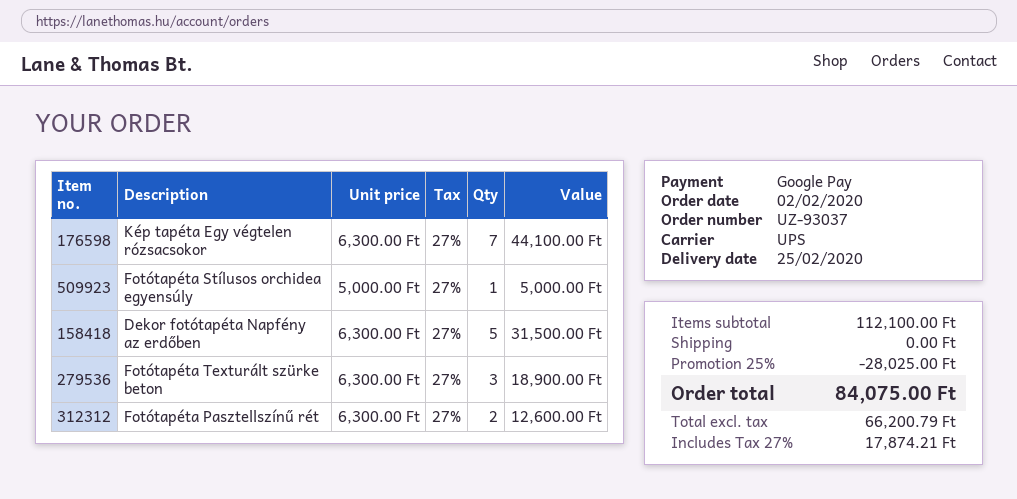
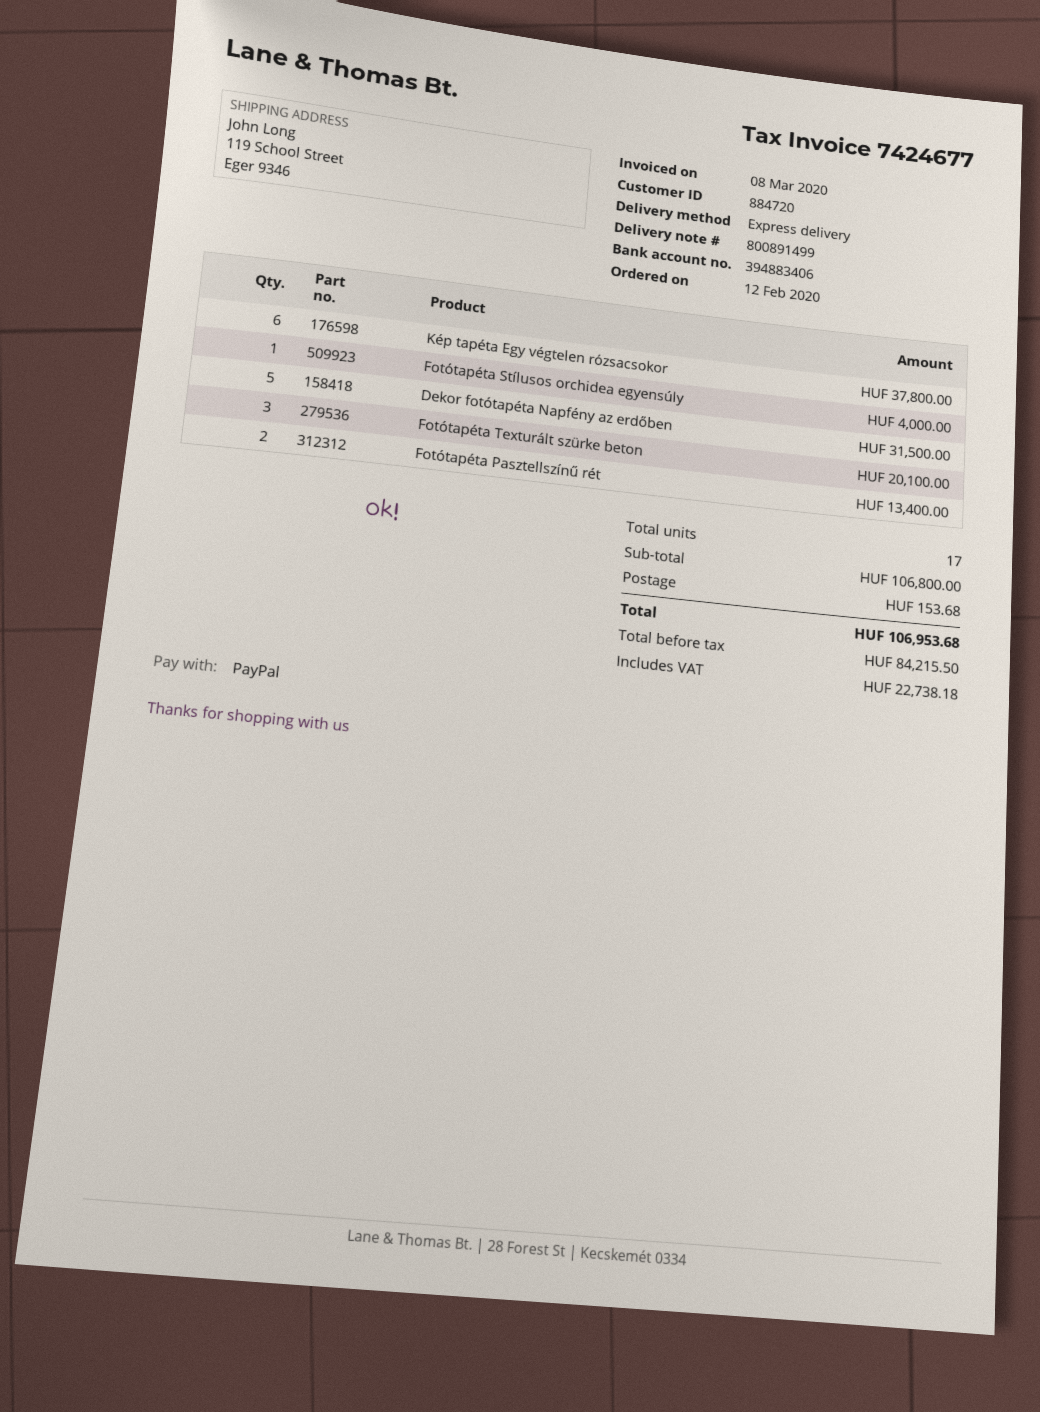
order date: 2020-02-02 -> 2020-02-12
payment method: Google Pay -> PayPal
shipping method: UPS -> express
Kép tapéta Egy végtelen rózsacsokor: 7 for 44100.00 -> 6 for 37800.00
Fotótapéta Stílusos orchidea egyensúly: 1 for 5000.00 -> 1 for 4000.00
Fotótapéta Texturált szürke beton: 3 for 18900.00 -> 3 for 20100.00
Fotótapéta Pasztellszínű rét: 2 for 12600.00 -> 2 for 13400.00
subtotal: 112100.00 -> 106800.00
discount: 25% = 28025.00 -> none
shipping: 0.00 -> 153.68
net: 66200.79 -> 84215.50
tax: 17874.21 -> 22738.18
total: 84075.00 -> 106953.68

